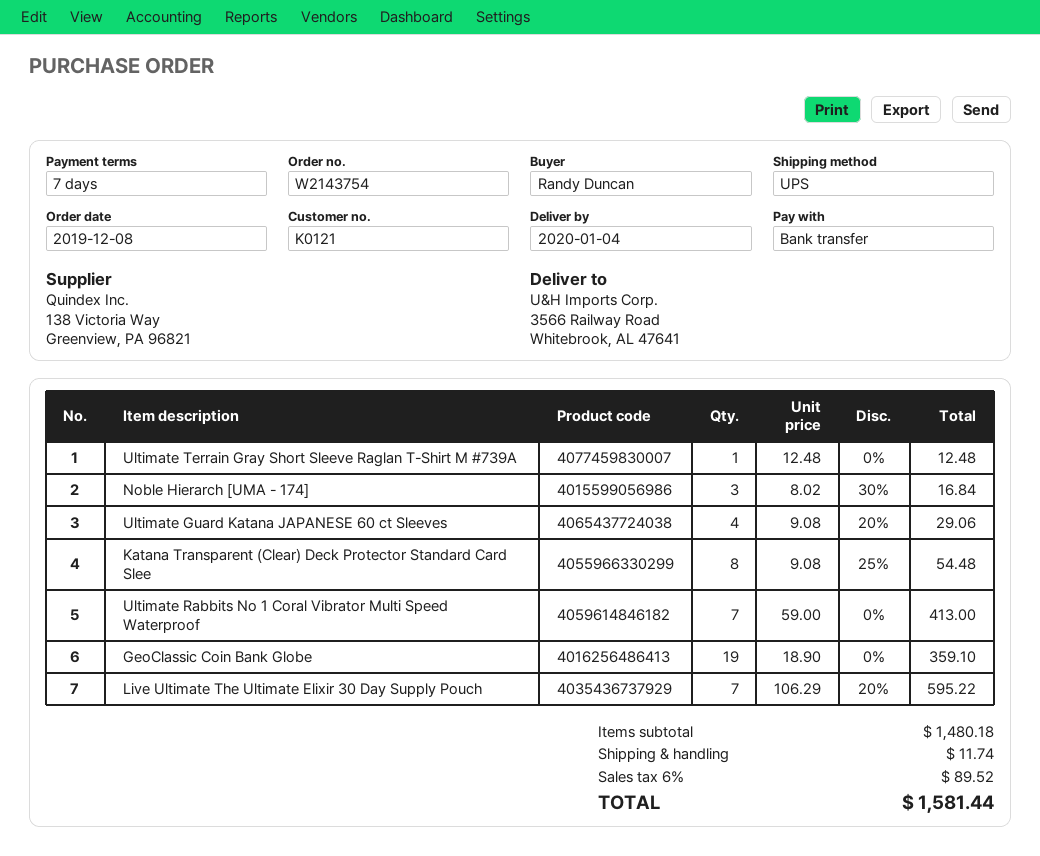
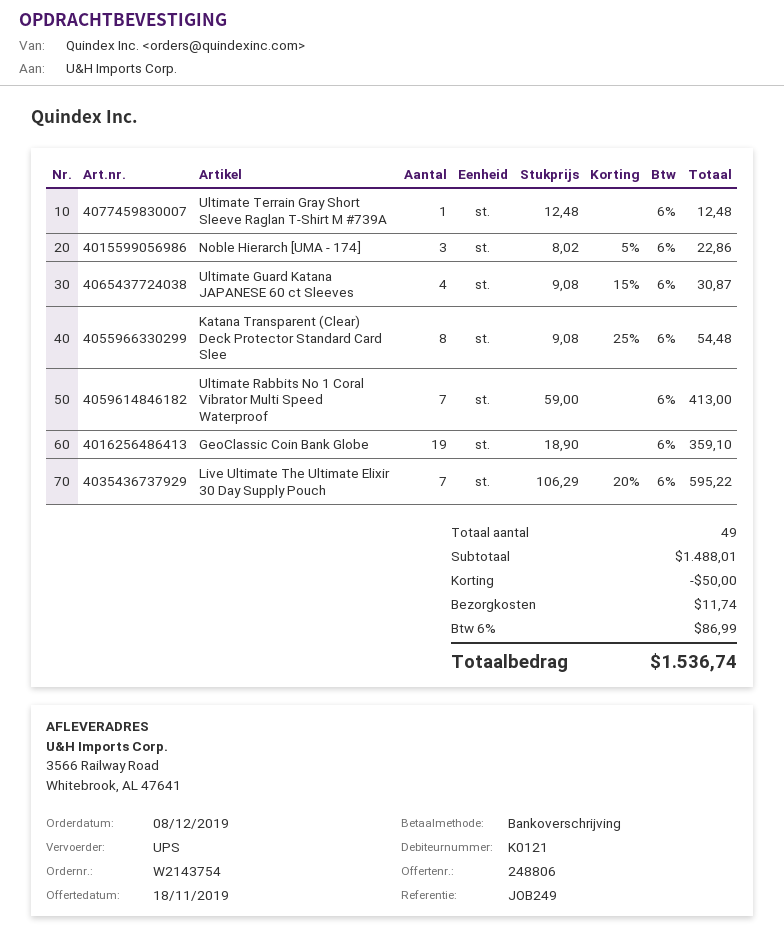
Noble Hierarch [UMA - 174]: 3 x 8.02 - 30% = 16.84 -> 3 x 8.02 - 5% = 22.86
Ultimate Guard Katana JAPANESE 60 ct Sleeves: 4 x 9.08 - 20% = 29.06 -> 4 x 9.08 - 15% = 30.87
subtotal: 1480.18 -> 1488.01
discount: none -> 50.00
tax: 6% = 89.52 -> 6% = 86.99
total: 1581.44 -> 1536.74

